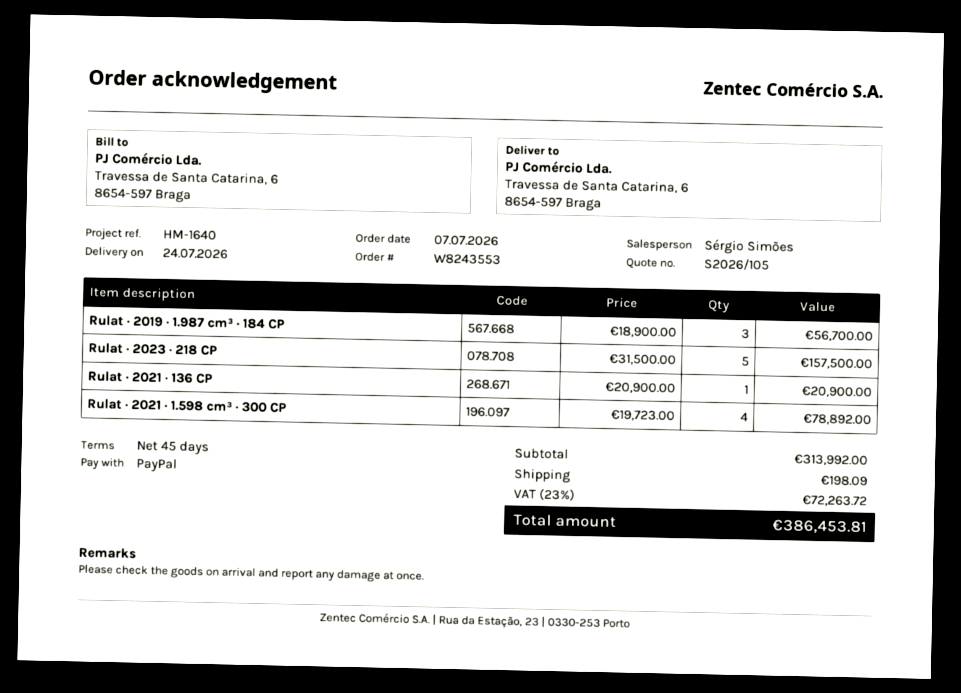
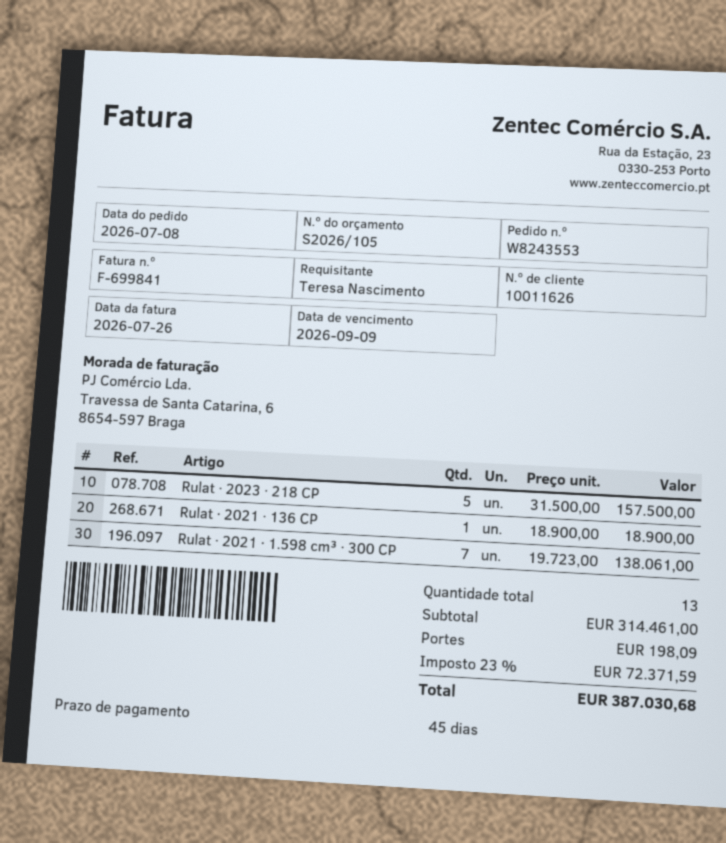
order date: 2026-07-07 -> 2026-07-08
Rulat · 2019 · 1.987 cm³ · 184 CP: 3 x 18900.00 = 56700.00 -> none
Rulat · 2021 · 136 CP: 1 x 20900.00 = 20900.00 -> 1 x 18900.00 = 18900.00
Rulat · 2021 · 1.598 cm³ · 300 CP: 4 x 19723.00 = 78892.00 -> 7 x 19723.00 = 138061.00
subtotal: 313992.00 -> 314461.00
tax: 23% = 72263.72 -> 23% = 72371.59
total: 386453.81 -> 387030.68

